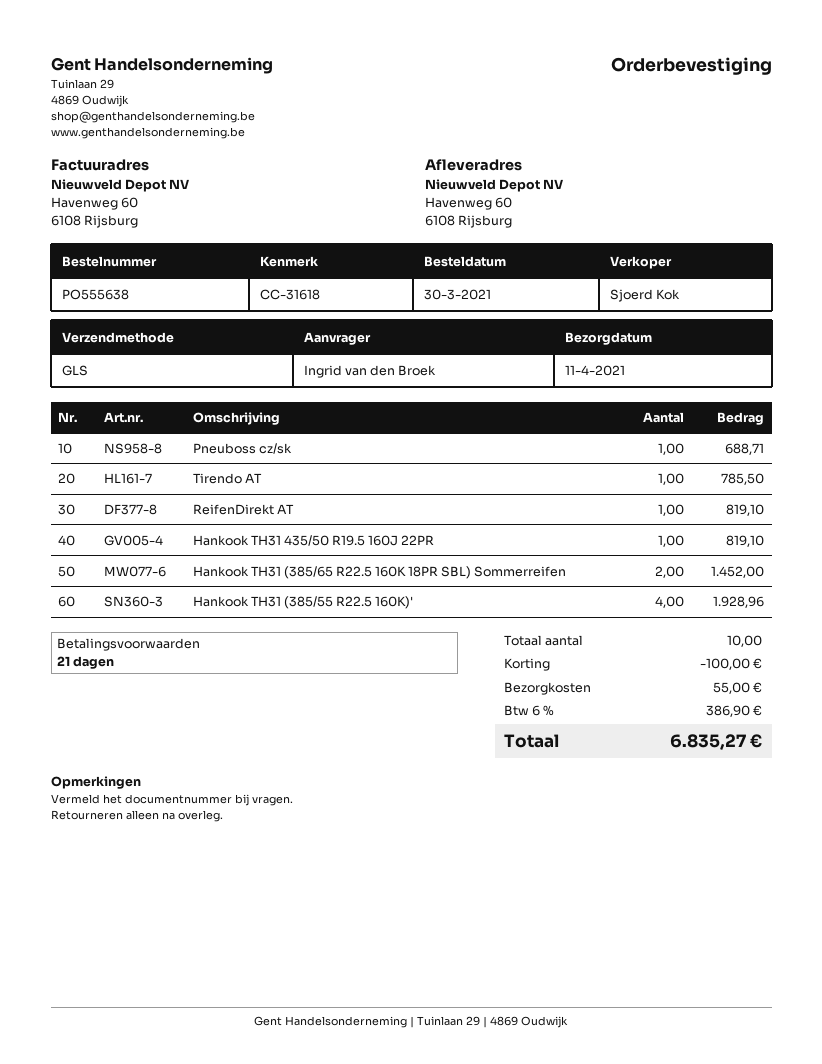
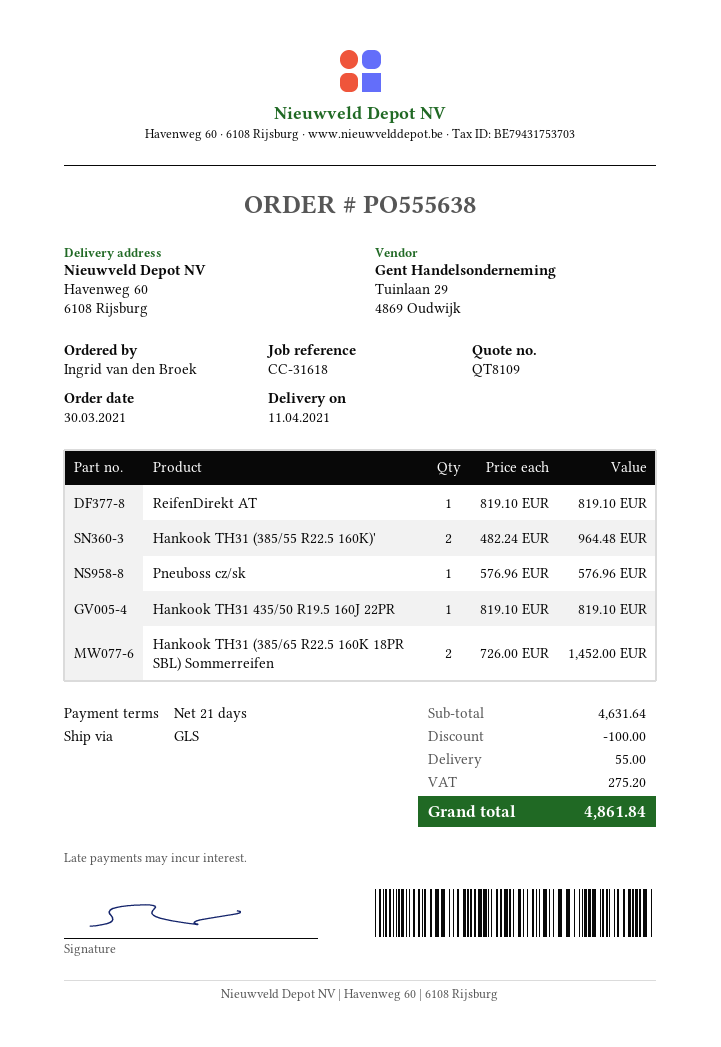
Pneuboss cz/sk: 1 for 688.71 -> 1 for 576.96
Tirendo AT: 1 for 785.50 -> none
Hankook TH31 (385/55 R22.5 160K)': 4 for 1928.96 -> 2 for 964.48
tax: 386.90 -> 275.20
total: 6835.27 -> 4861.84

